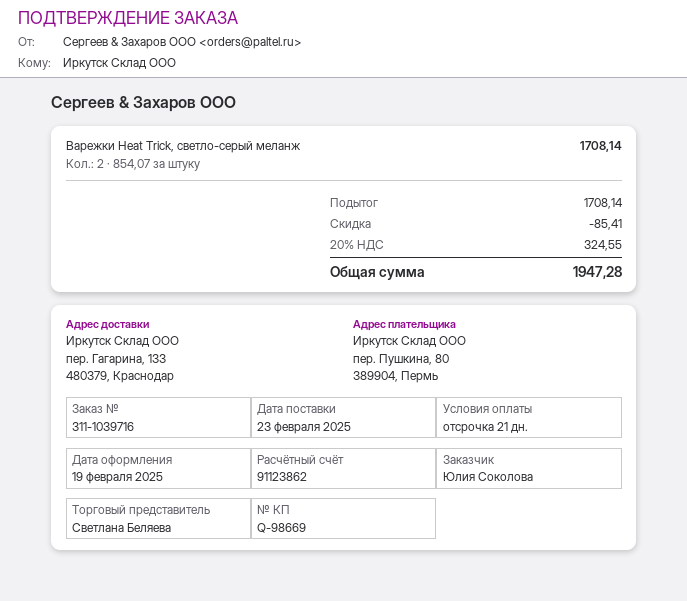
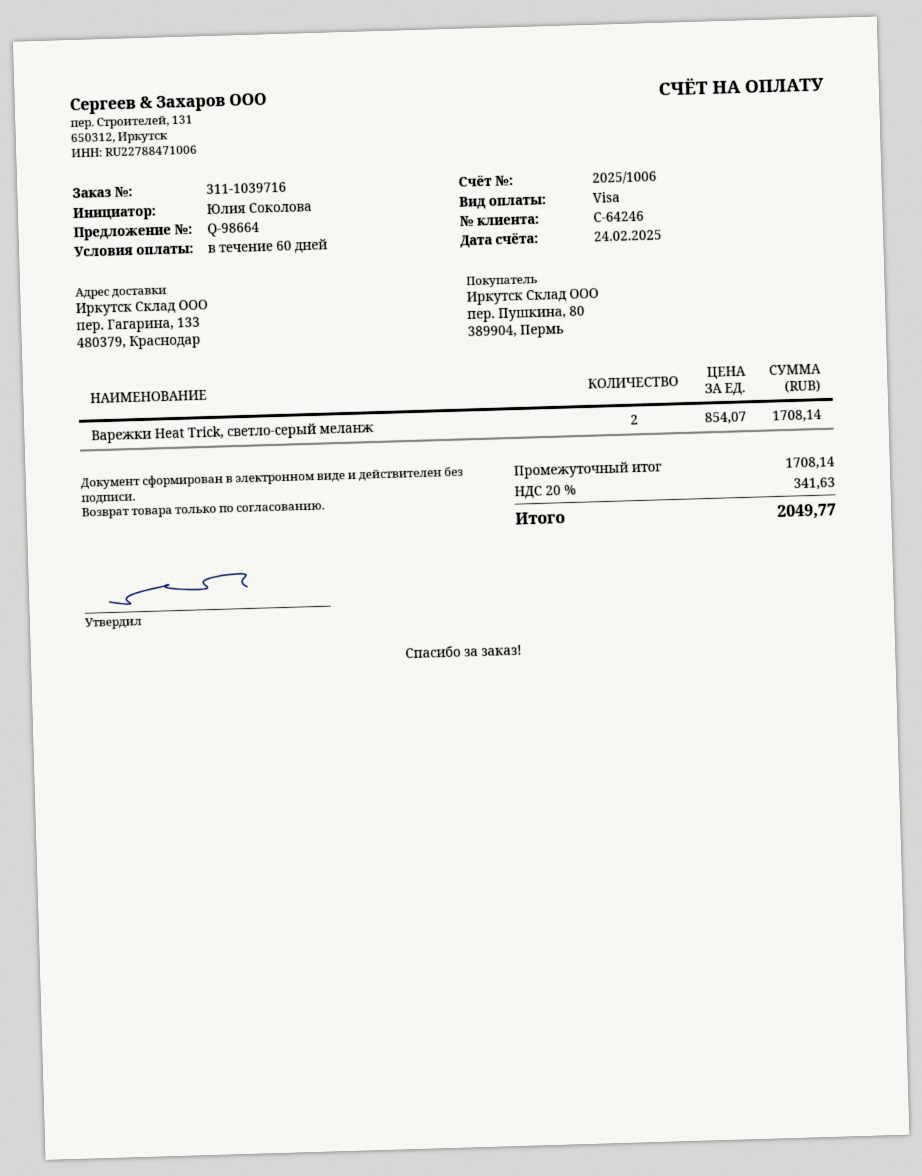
quote number: Q-98669 -> Q-98664
payment terms: 21 days -> 60 days
discount: 85.41 -> none
tax: 20% = 324.55 -> 20% = 341.63
total: 1947.28 -> 2049.77

